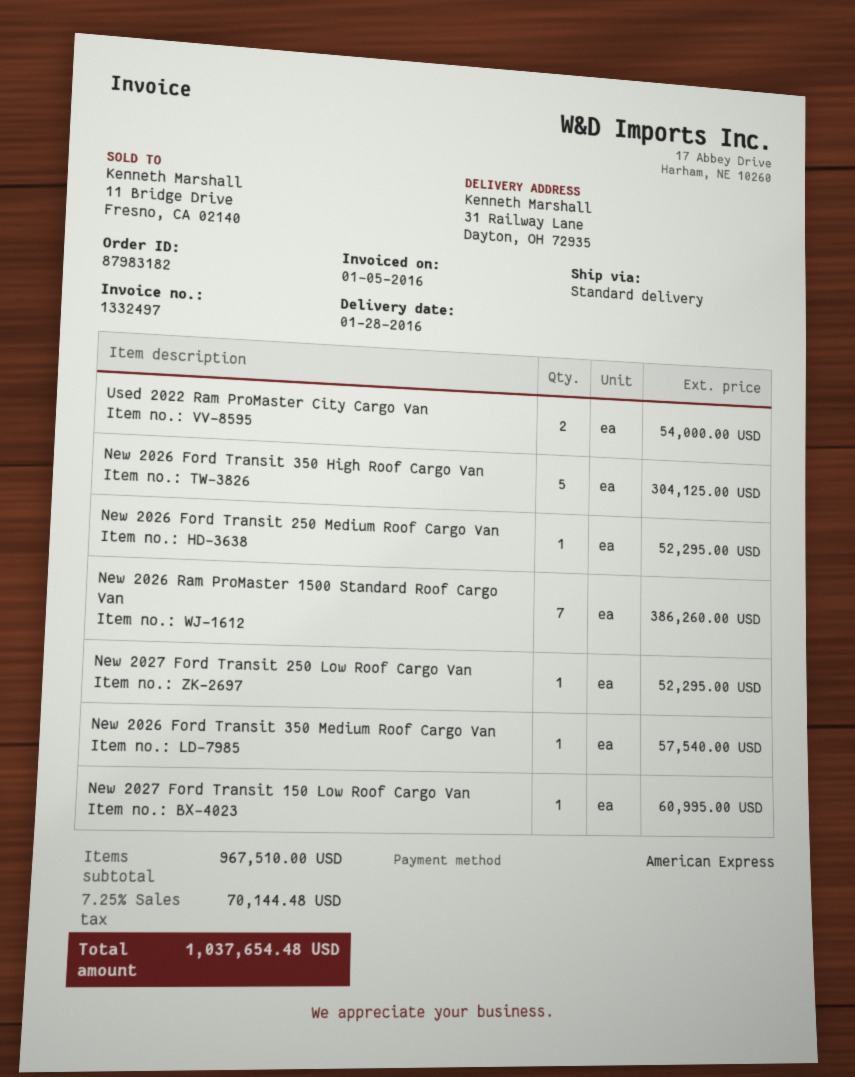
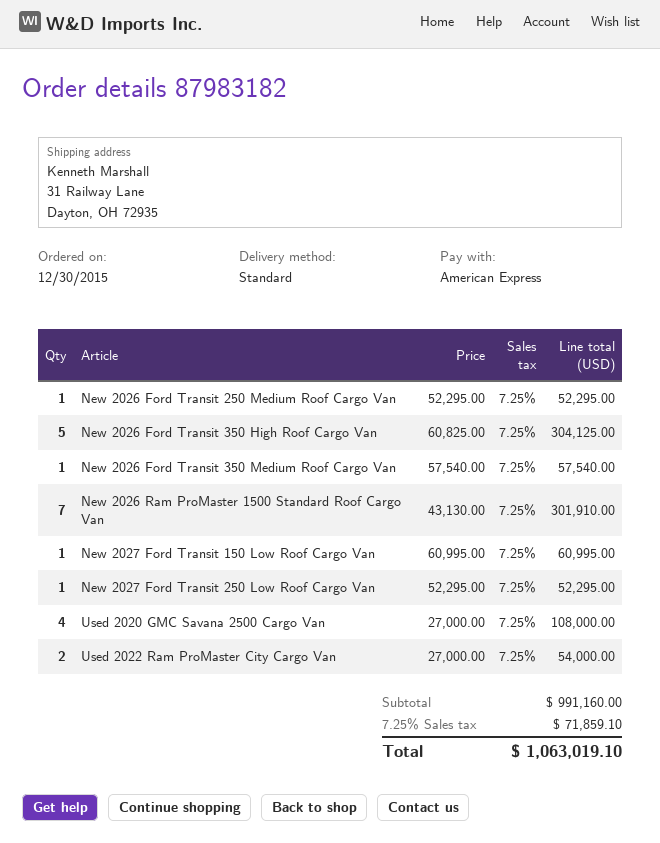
New 2026 Ram ProMaster 1500 Standard Roof Cargo Van: 7 for 386260.00 -> 7 for 301910.00
Used 2020 GMC Savana 2500 Cargo Van: none -> 4 for 108000.00
subtotal: 967510.00 -> 991160.00
tax: 7.25% = 70144.48 -> 7.25% = 71859.10
total: 1037654.48 -> 1063019.10

